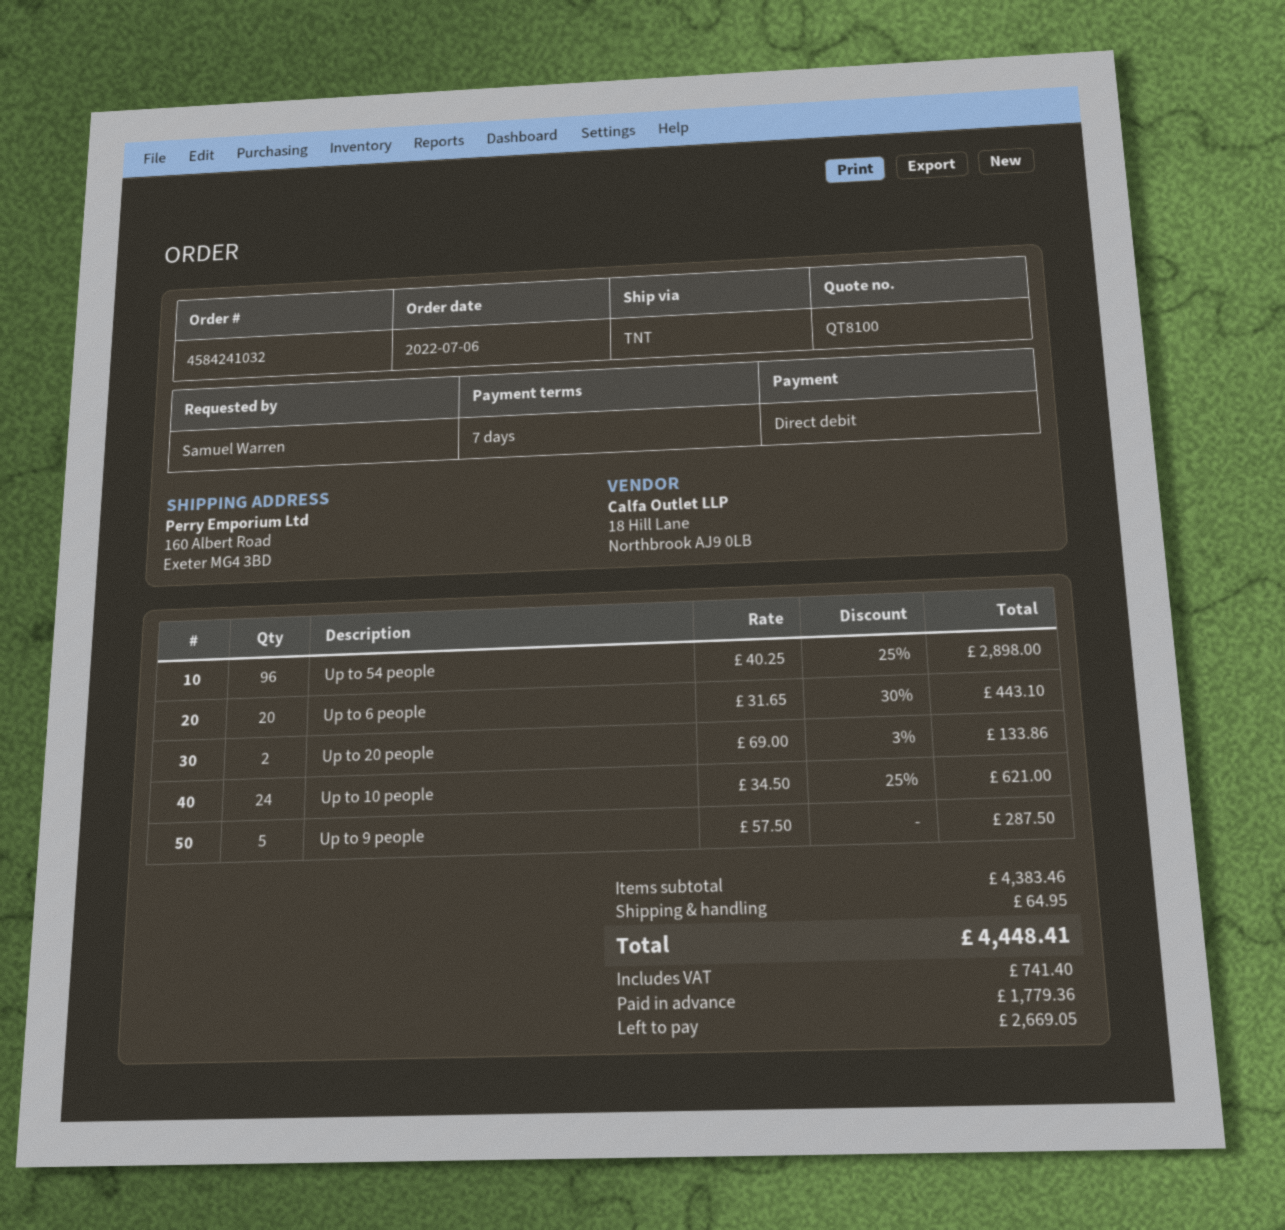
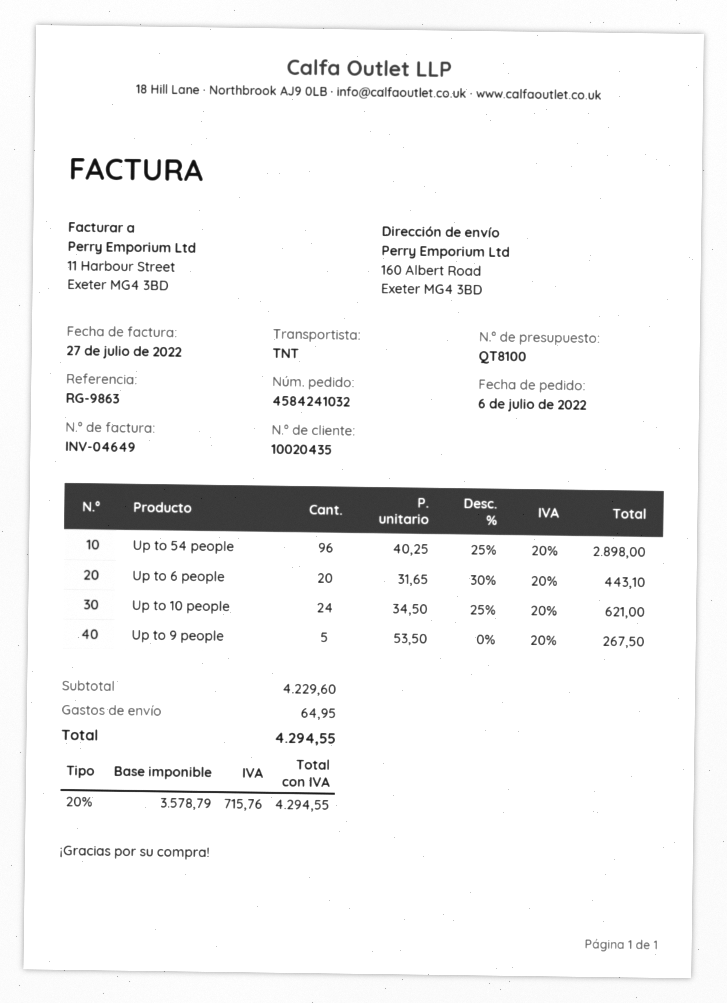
Up to 20 people: 2 x 69.00 - 3% = 133.86 -> none
Up to 9 people: 5 x 57.50 = 287.50 -> 5 x 53.50 = 267.50
subtotal: 4383.46 -> 4229.60
tax: 741.40 -> 715.76
total: 4448.41 -> 4294.55

